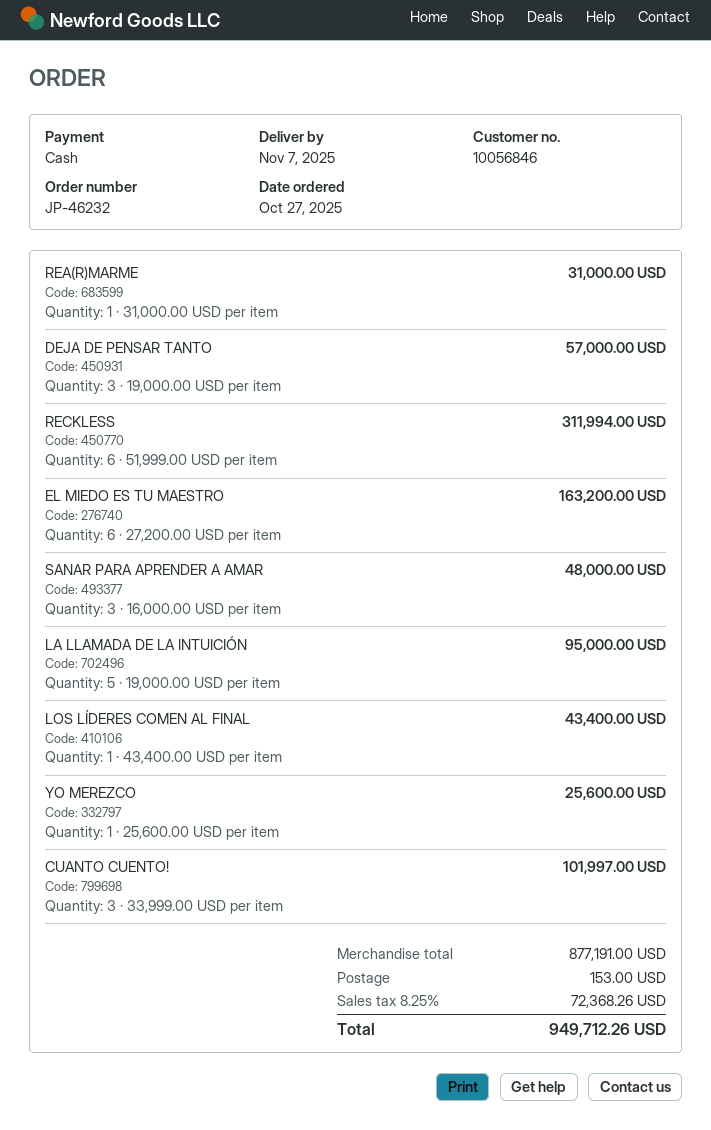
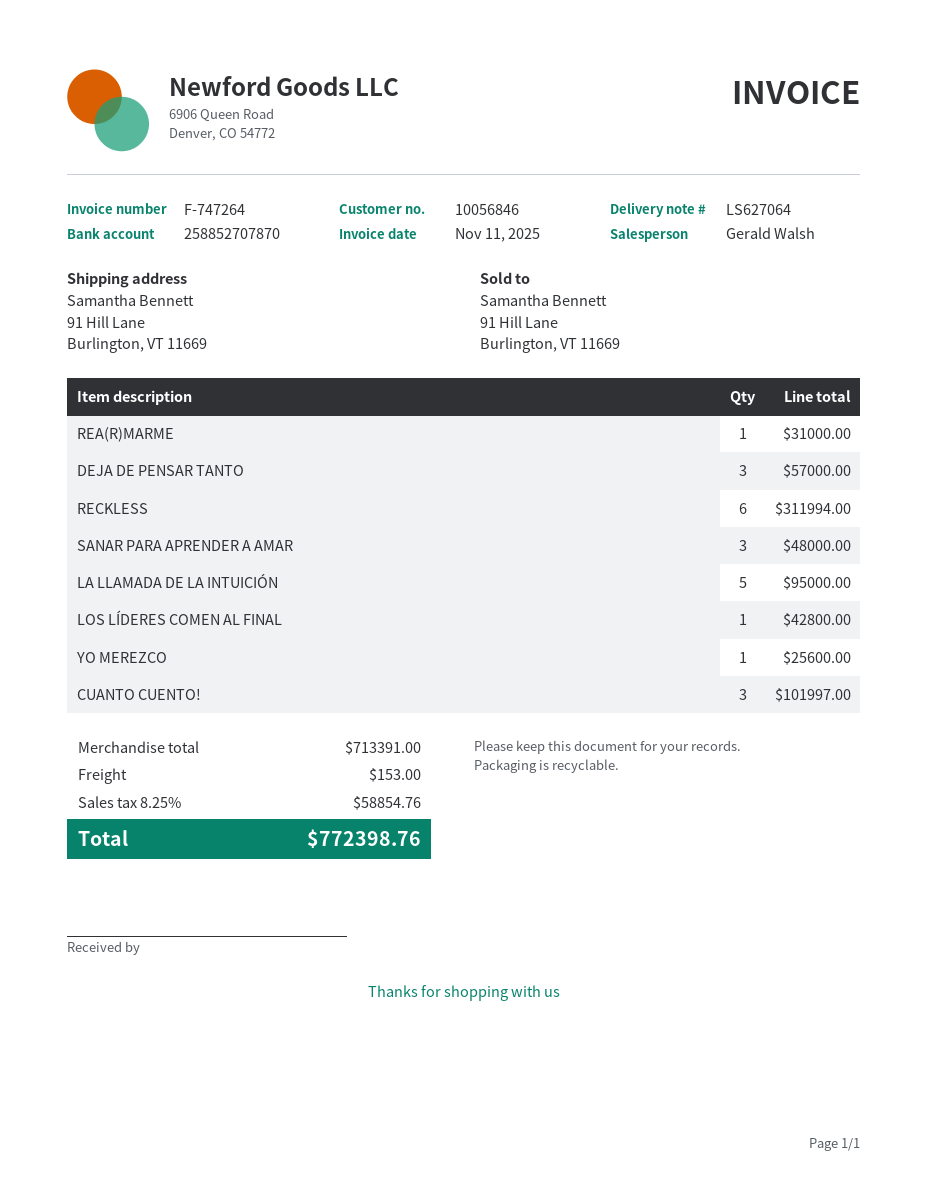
EL MIEDO ES TU MAESTRO: 6 for 163200.00 -> none
LOS LÍDERES COMEN AL FINAL: 1 for 43400.00 -> 1 for 42800.00
subtotal: 877191.00 -> 713391.00
tax: 8.25% = 72368.26 -> 8.25% = 58854.76
total: 949712.26 -> 772398.76

